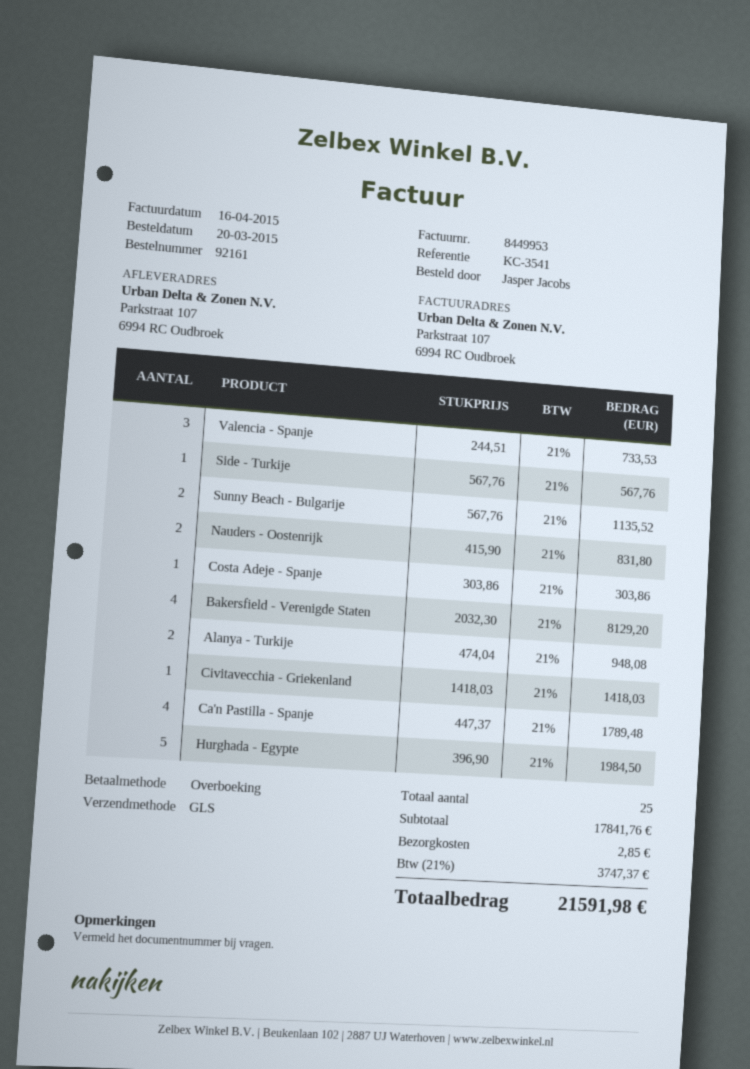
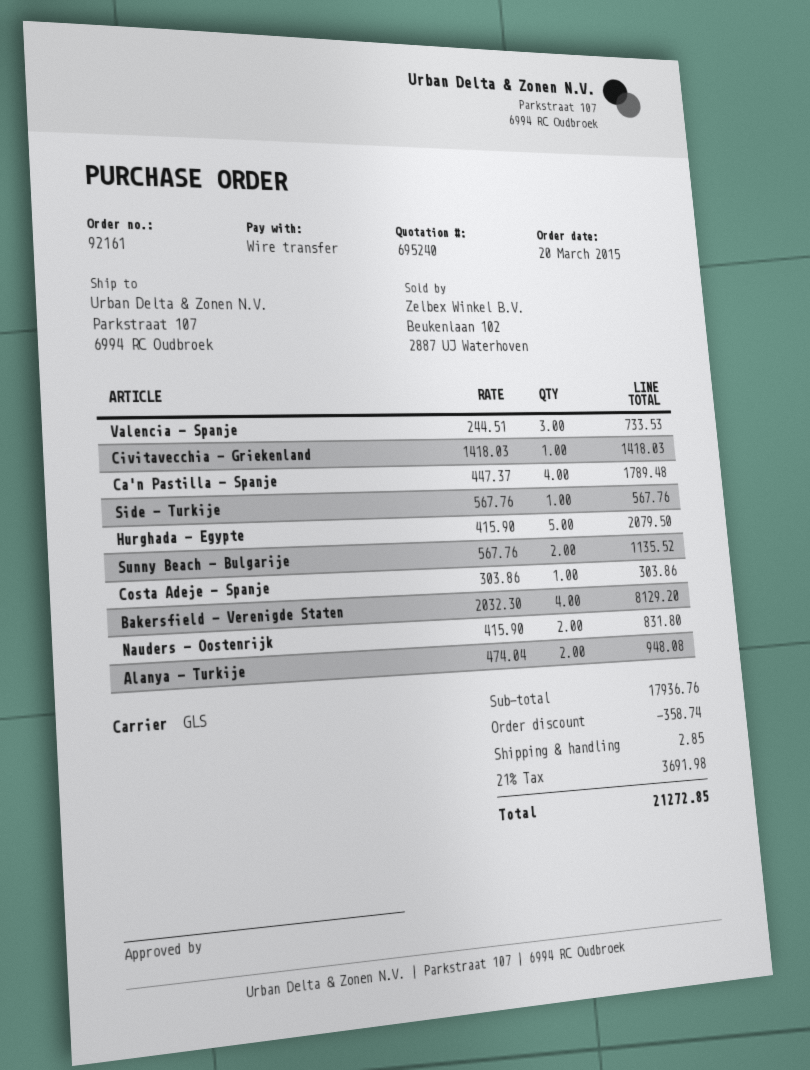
Hurghada - Egypte: 5 x 396.90 = 1984.50 -> 5 x 415.90 = 2079.50
subtotal: 17841.76 -> 17936.76
discount: none -> 358.74
tax: 21% = 3747.37 -> 21% = 3691.98
total: 21591.98 -> 21272.85

